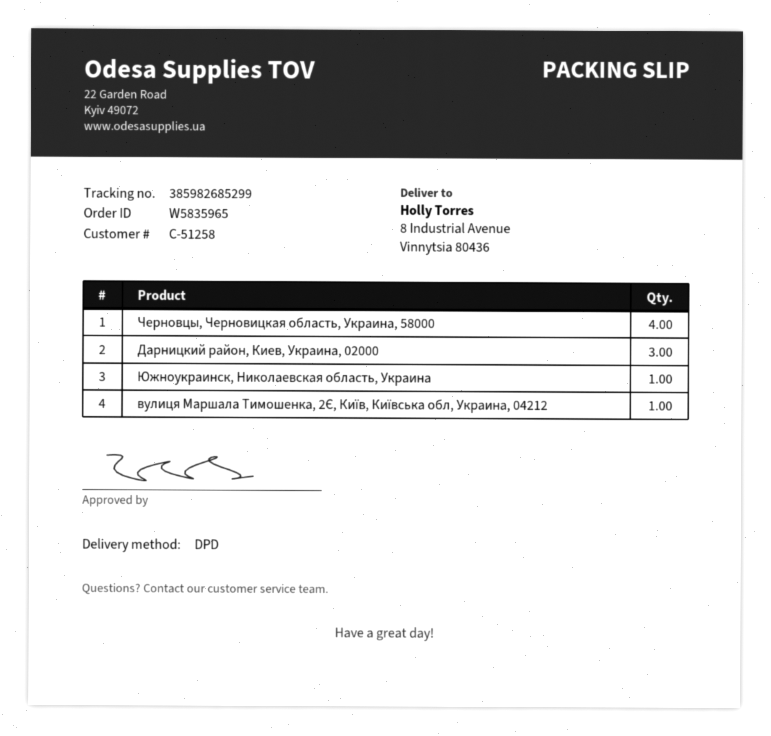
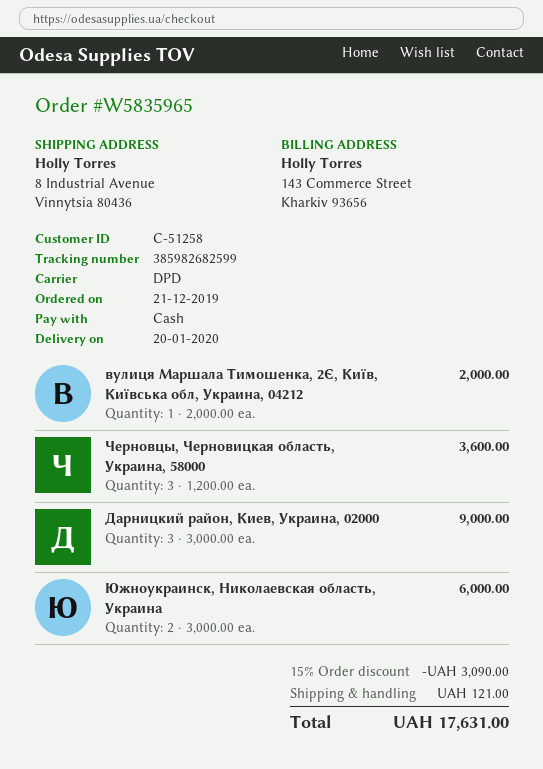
tracking number: 385982685299 -> 385982682599
Черновцы, Черновицкая область, Украина, 58000: 4 -> 3
Южноукраинск, Николаевская область, Украина: 1 -> 2

